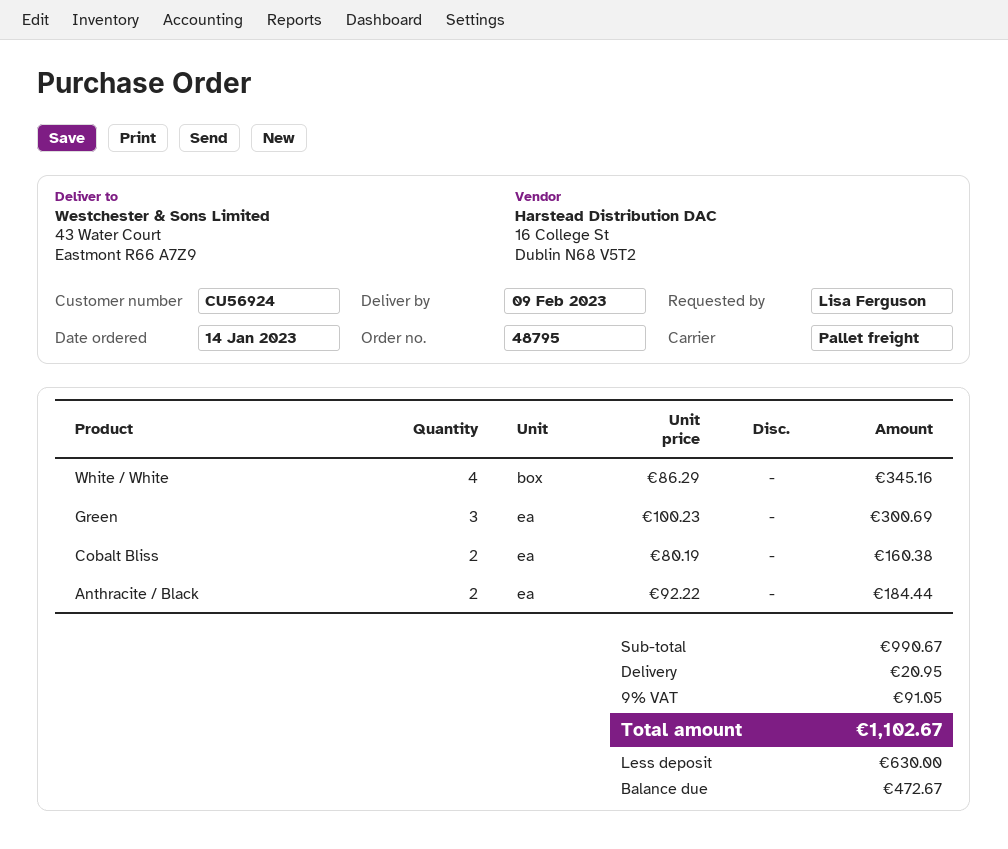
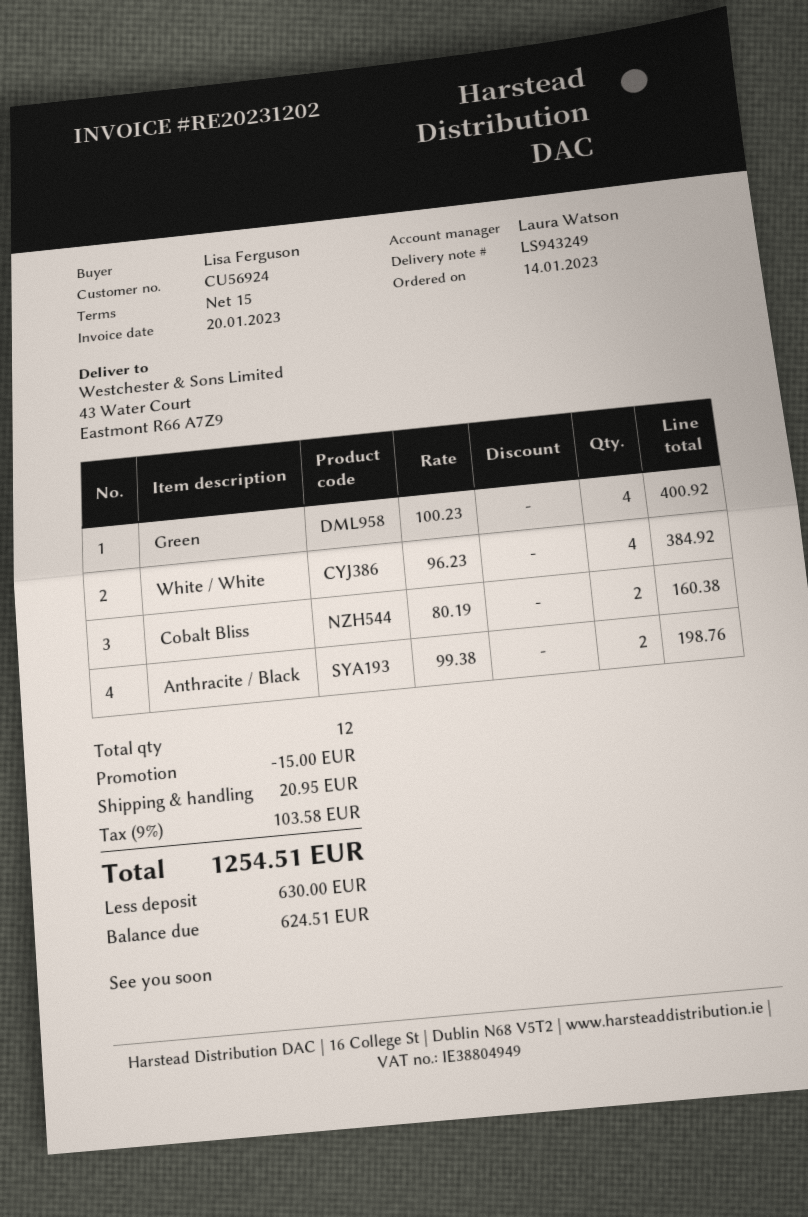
White / White: 4 x 86.29 = 345.16 -> 4 x 96.23 = 384.92
Green: 3 x 100.23 = 300.69 -> 4 x 100.23 = 400.92
Anthracite / Black: 2 x 92.22 = 184.44 -> 2 x 99.38 = 198.76
discount: none -> 15.00
tax: 9% = 91.05 -> 9% = 103.58
total: 1102.67 -> 1254.51
balance: 472.67 -> 624.51

